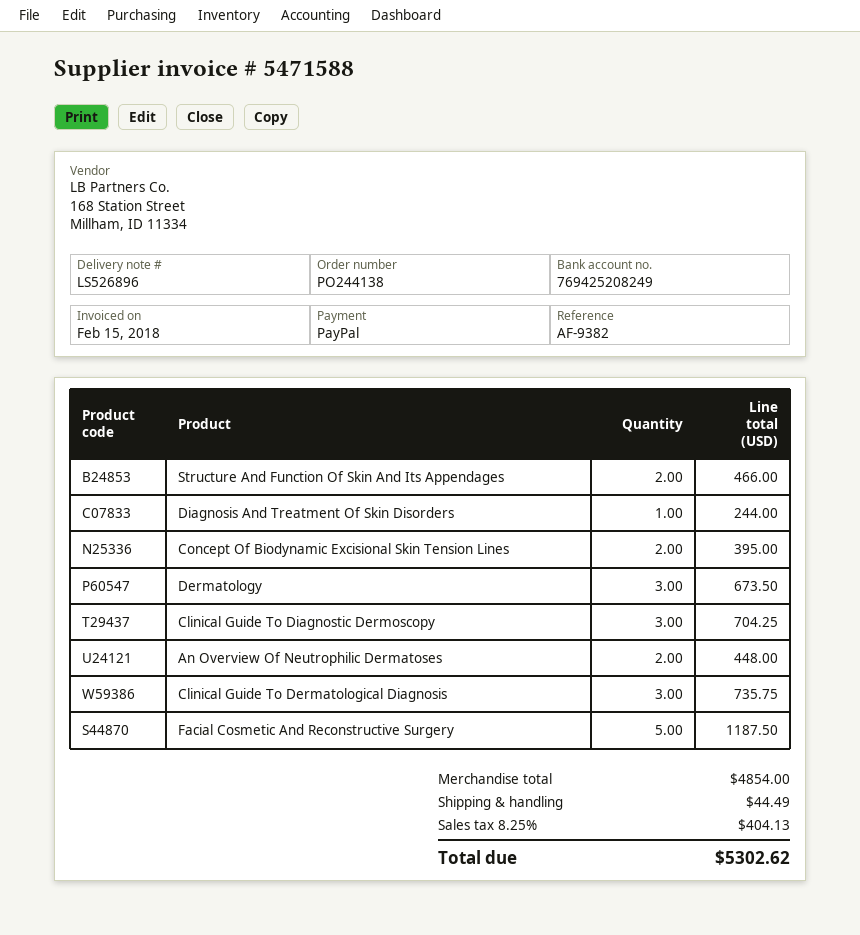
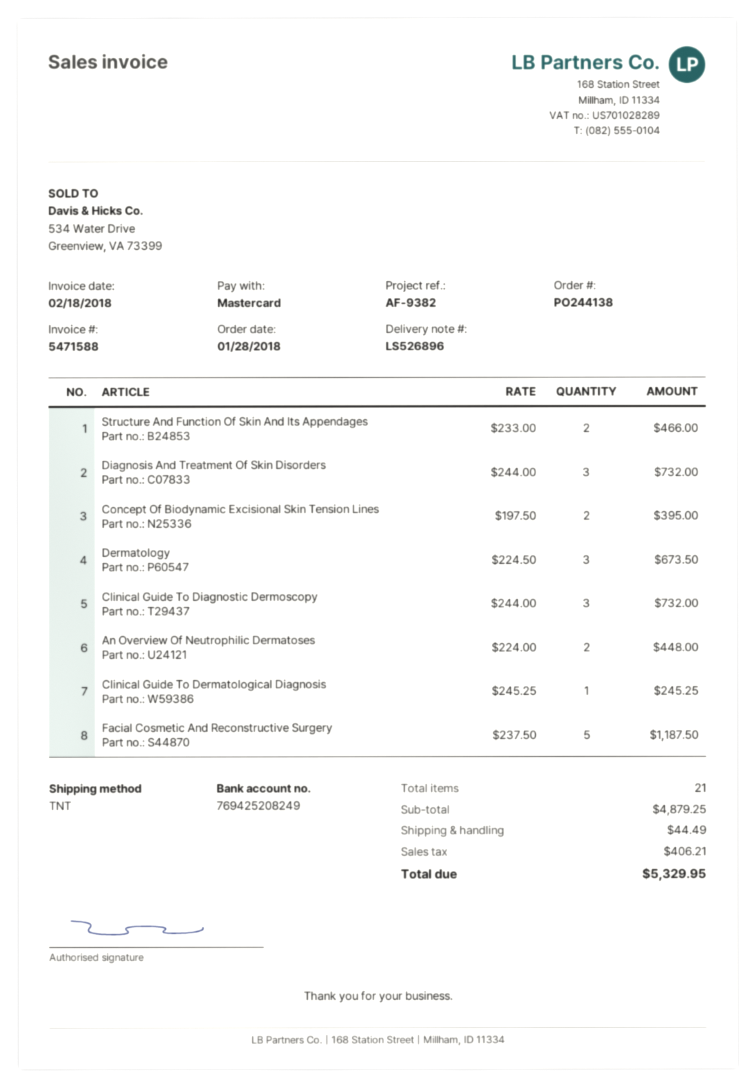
invoice date: 2018-02-15 -> 2018-02-18
payment method: PayPal -> Mastercard
Diagnosis And Treatment Of Skin Disorders: 1 for 244.00 -> 3 for 732.00
Clinical Guide To Diagnostic Dermoscopy: 3 for 704.25 -> 3 for 732.00
Clinical Guide To Dermatological Diagnosis: 3 for 735.75 -> 1 for 245.25
subtotal: 4854.00 -> 4879.25
tax: 404.13 -> 406.21
total: 5302.62 -> 5329.95

